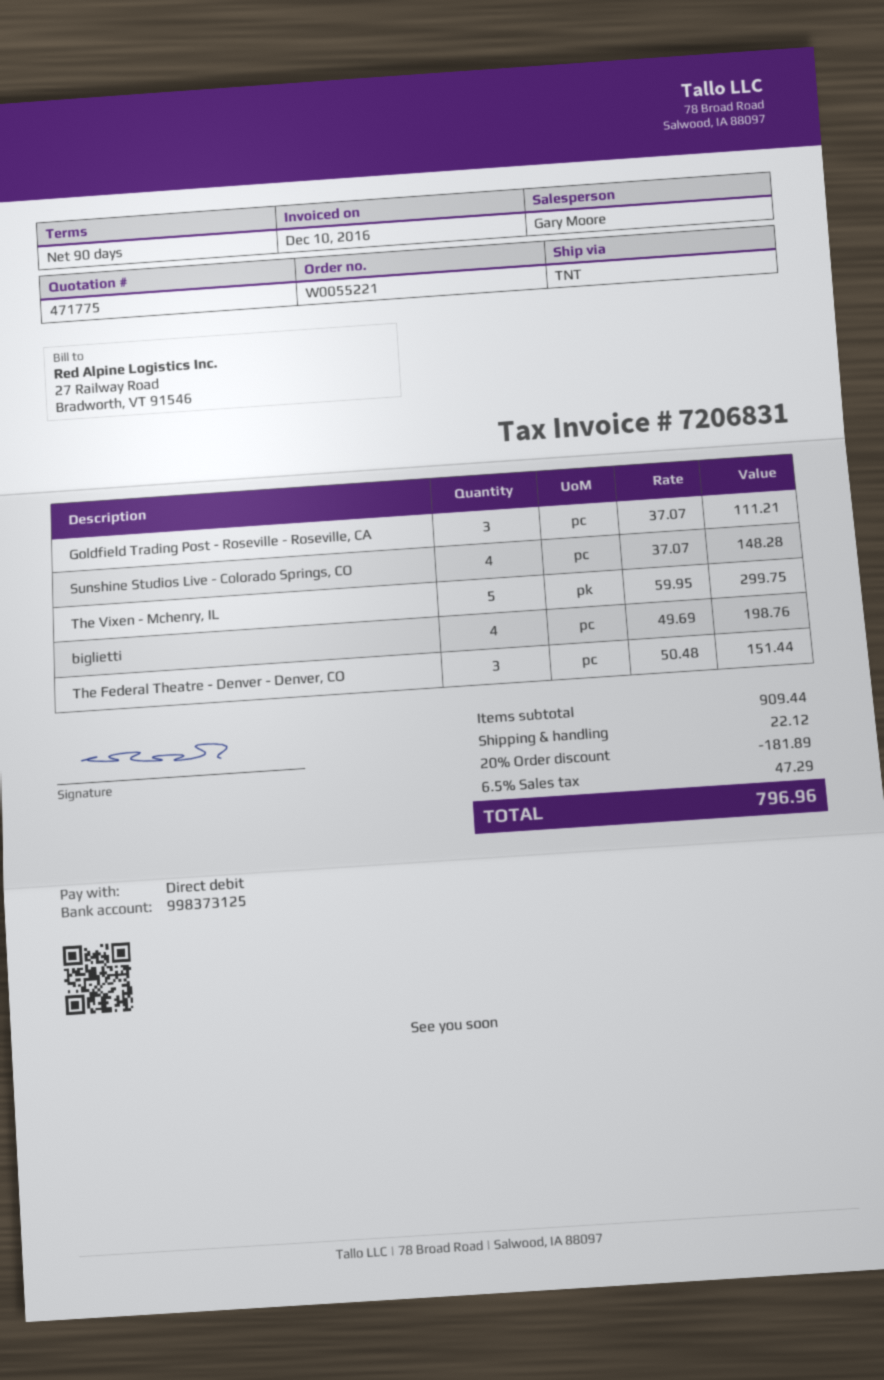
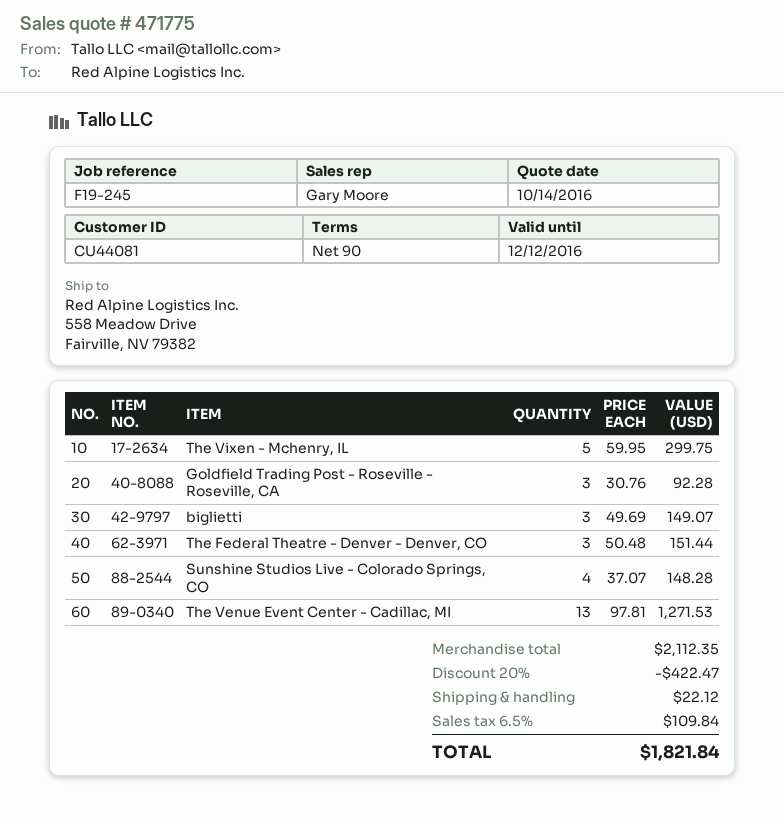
Goldfield Trading Post - Roseville - Roseville, CA: 3 x 37.07 = 111.21 -> 3 x 30.76 = 92.28
biglietti: 4 x 49.69 = 198.76 -> 3 x 49.69 = 149.07
The Venue Event Center - Cadillac, MI: none -> 13 x 97.81 = 1271.53
subtotal: 909.44 -> 2112.35
discount: 20% = 181.89 -> 20% = 422.47
tax: 6.5% = 47.29 -> 6.5% = 109.84
total: 796.96 -> 1821.84

